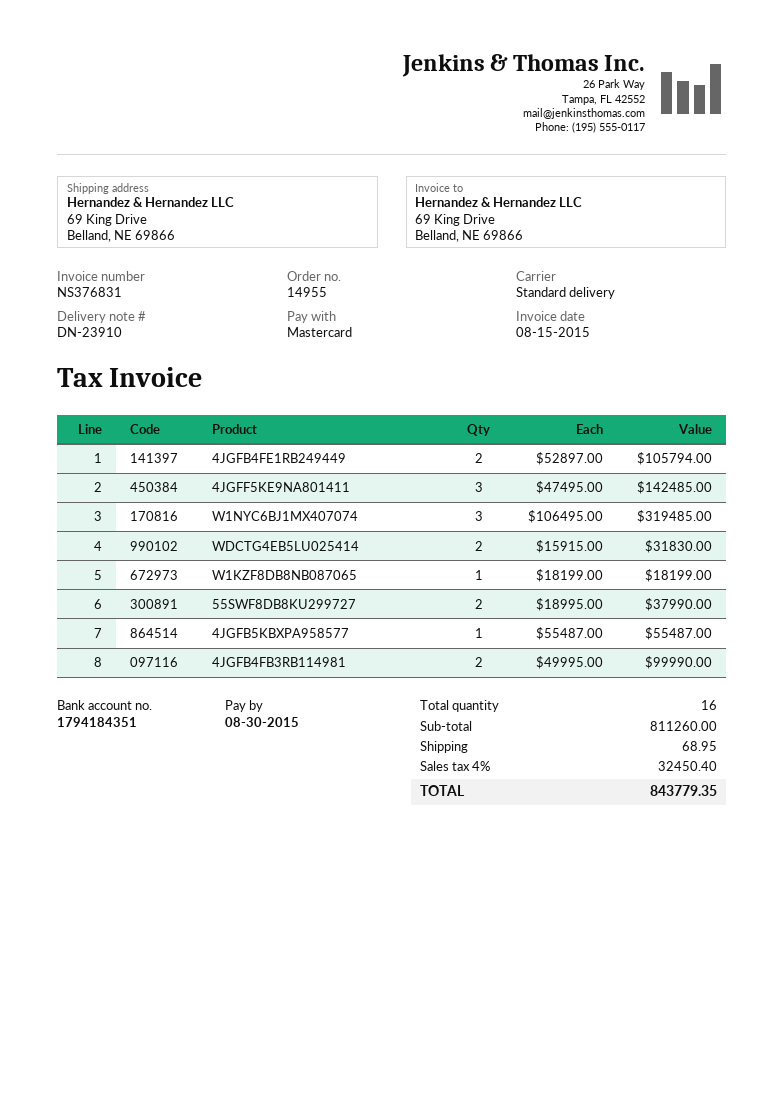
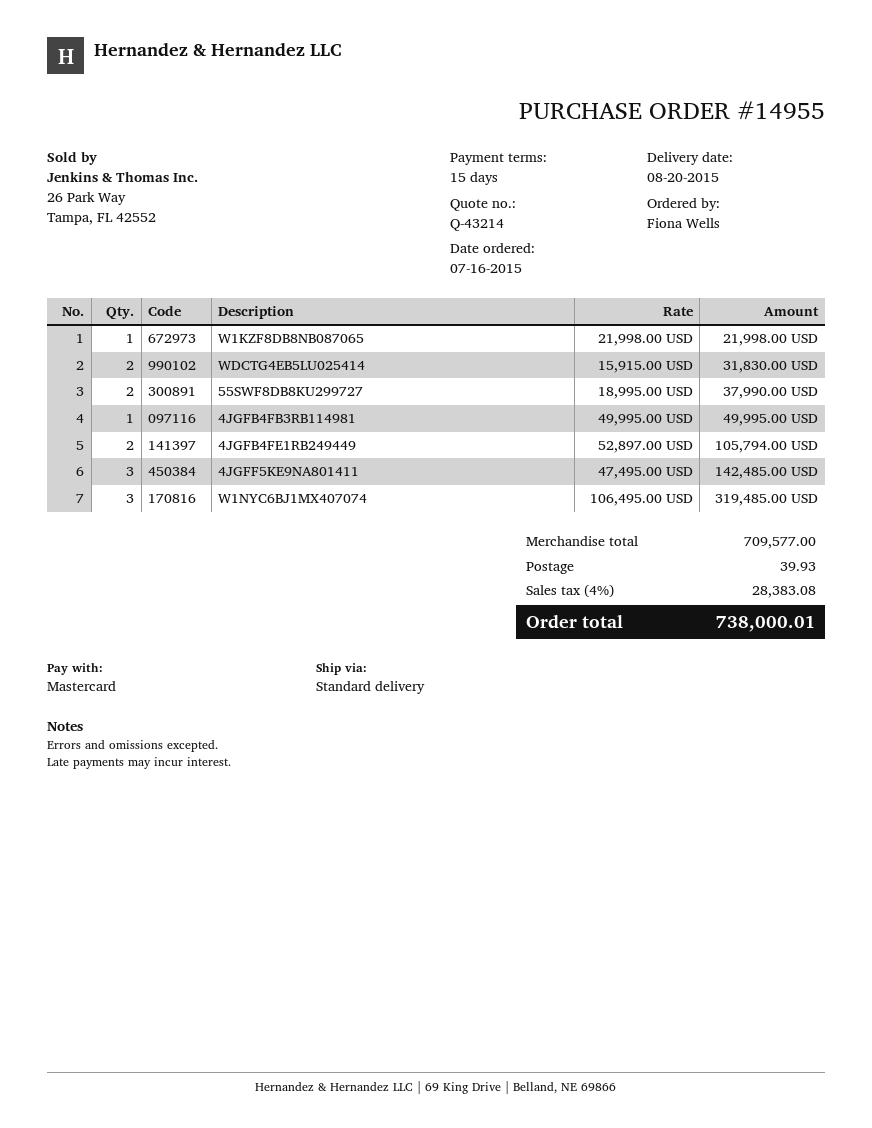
W1KZF8DB8NB087065: 1 x 18199.00 = 18199.00 -> 1 x 21998.00 = 21998.00
4JGFB5KBXPA958577: 1 x 55487.00 = 55487.00 -> none
4JGFB4FB3RB114981: 2 x 49995.00 = 99990.00 -> 1 x 49995.00 = 49995.00
subtotal: 811260.00 -> 709577.00
shipping: 68.95 -> 39.93
tax: 4% = 32450.40 -> 4% = 28383.08
total: 843779.35 -> 738000.01

